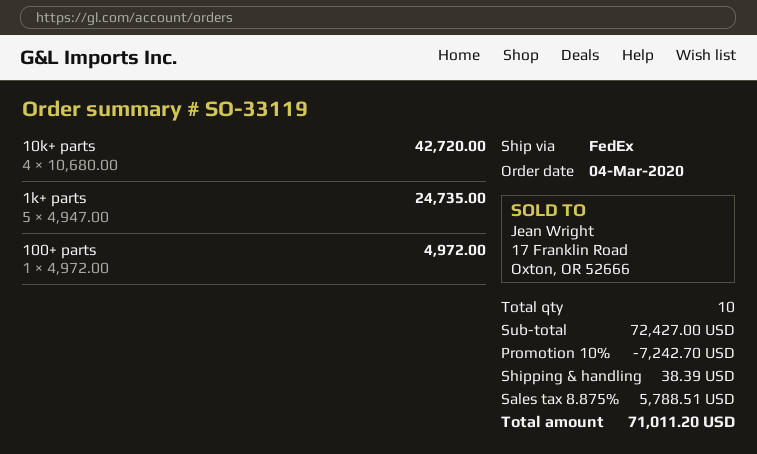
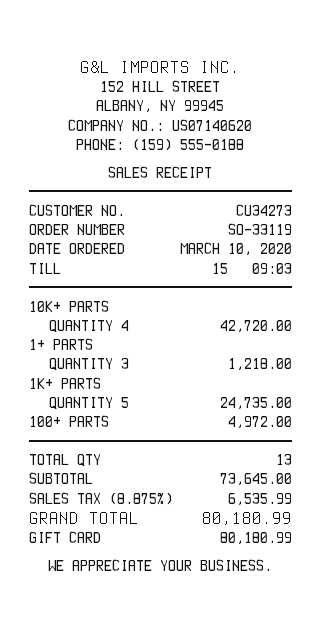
order date: 2020-03-04 -> 2020-03-10
1+ PARTS: none -> 3 for 1218.00
total quantity: 10 -> 13
subtotal: 72427.00 -> 73645.00
discount: 10% = 7242.70 -> none
shipping: 38.39 -> none
tax: 8.875% = 5788.51 -> 8.875% = 6535.99
total: 71011.20 -> 80180.99

